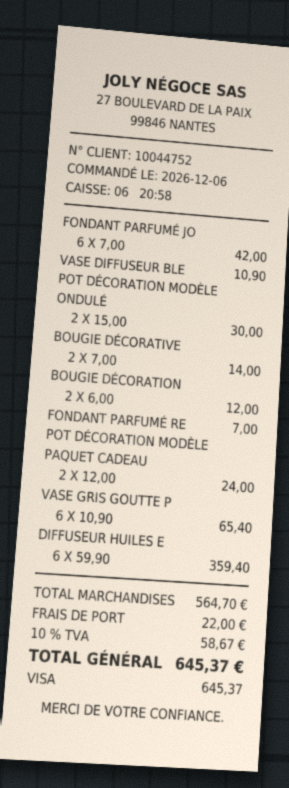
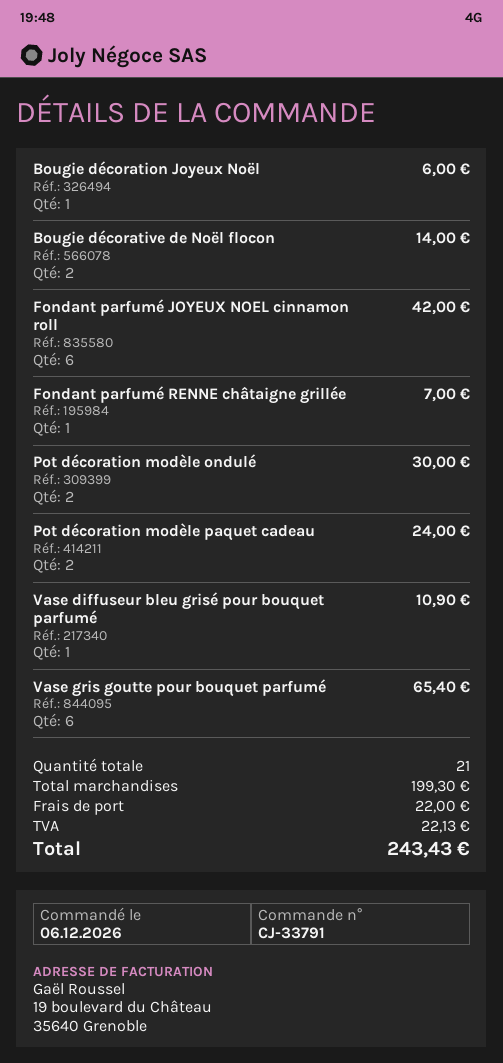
BOUGIE DÉCORATION: 2 for 12.00 -> 1 for 6.00
DIFFUSEUR HUILES E: 6 for 359.40 -> none
subtotal: 564.70 -> 199.30
tax: 58.67 -> 22.13
total: 645.37 -> 243.43

